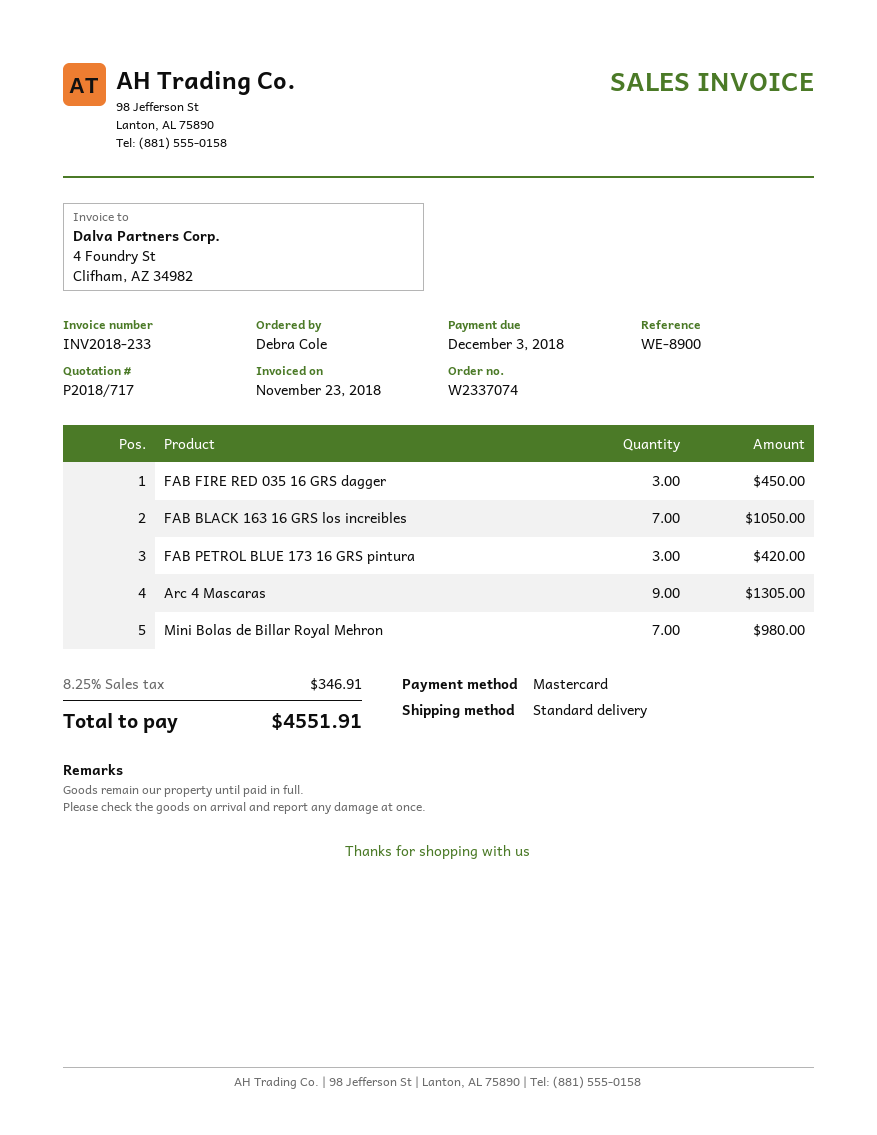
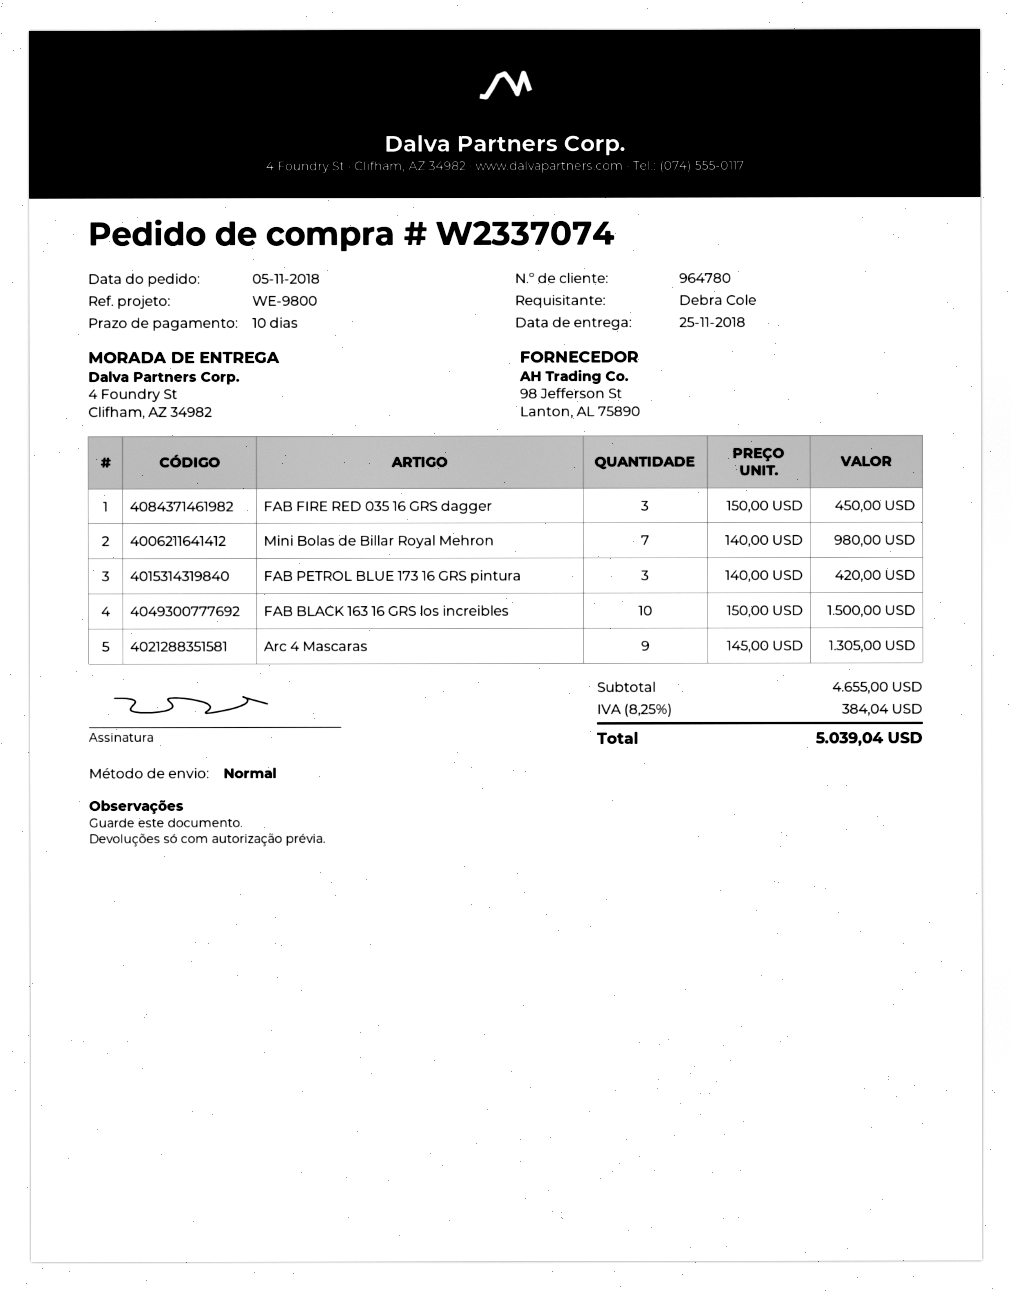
reference: WE-8900 -> WE-9800
FAB BLACK 163 16 GRS los increibles: 7 for 1050.00 -> 10 for 1500.00
tax: 8.25% = 346.91 -> 8.25% = 384.04
total: 4551.91 -> 5039.04

